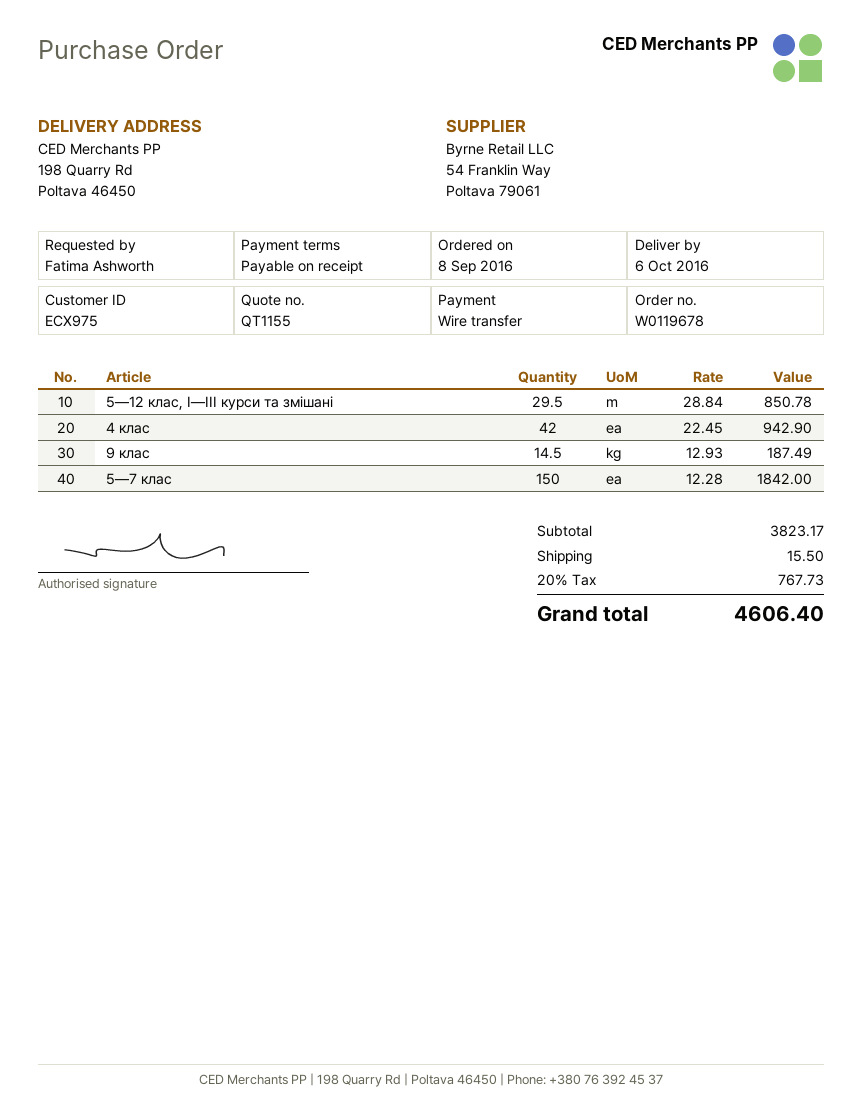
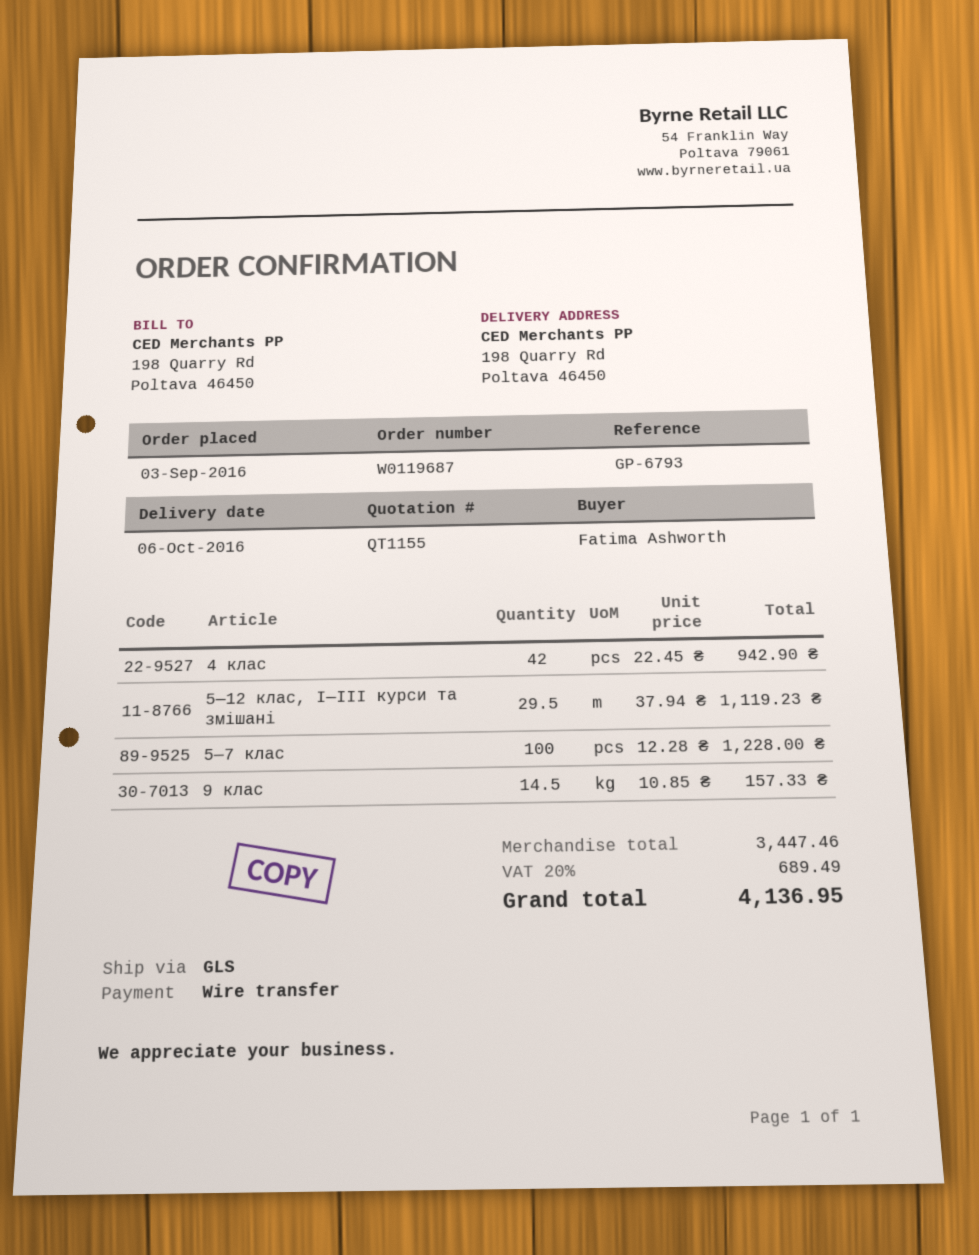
order number: W0119678 -> W0119687
order date: 2016-09-08 -> 2016-09-03
5—12 клас, I—III курси та змішані: 29.5 x 28.84 = 850.78 -> 29.5 x 37.94 = 1119.23
9 клас: 14.5 x 12.93 = 187.49 -> 14.5 x 10.85 = 157.33
5—7 клас: 150 x 12.28 = 1842.00 -> 100 x 12.28 = 1228.00
subtotal: 3823.17 -> 3447.46
shipping: 15.50 -> none
tax: 20% = 767.73 -> 20% = 689.49
total: 4606.40 -> 4136.95

